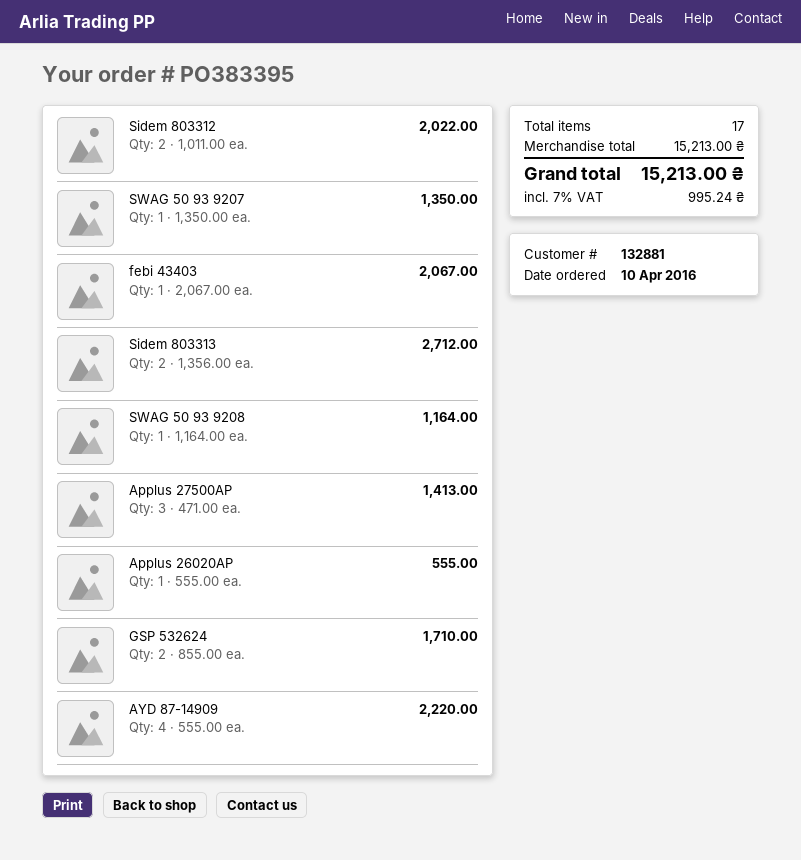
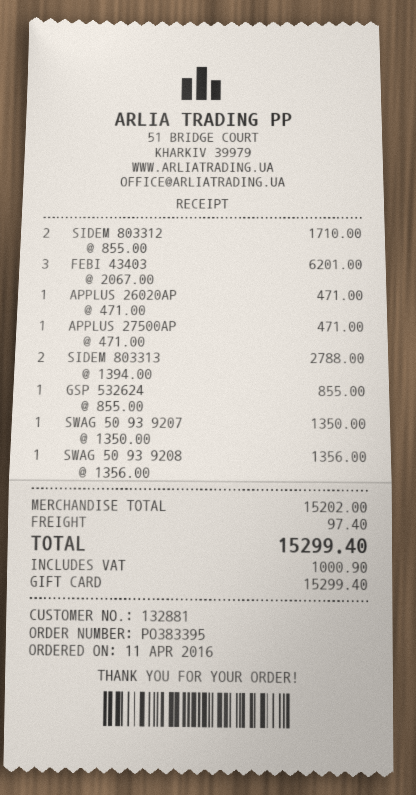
order date: 2016-04-10 -> 2016-04-11
Sidem 803312: 2 x 1011.00 = 2022.00 -> 2 x 855.00 = 1710.00
febi 43403: 1 x 2067.00 = 2067.00 -> 3 x 2067.00 = 6201.00
Sidem 803313: 2 x 1356.00 = 2712.00 -> 2 x 1394.00 = 2788.00
SWAG 50 93 9208: 1 x 1164.00 = 1164.00 -> 1 x 1356.00 = 1356.00
Applus 27500AP: 3 x 471.00 = 1413.00 -> 1 x 471.00 = 471.00
Applus 26020AP: 1 x 555.00 = 555.00 -> 1 x 471.00 = 471.00
GSP 532624: 2 x 855.00 = 1710.00 -> 1 x 855.00 = 855.00
AYD 87-14909: 4 x 555.00 = 2220.00 -> none
subtotal: 15213.00 -> 15202.00
shipping: none -> 97.40
tax: 995.24 -> 1000.90
total: 15213.00 -> 15299.40

